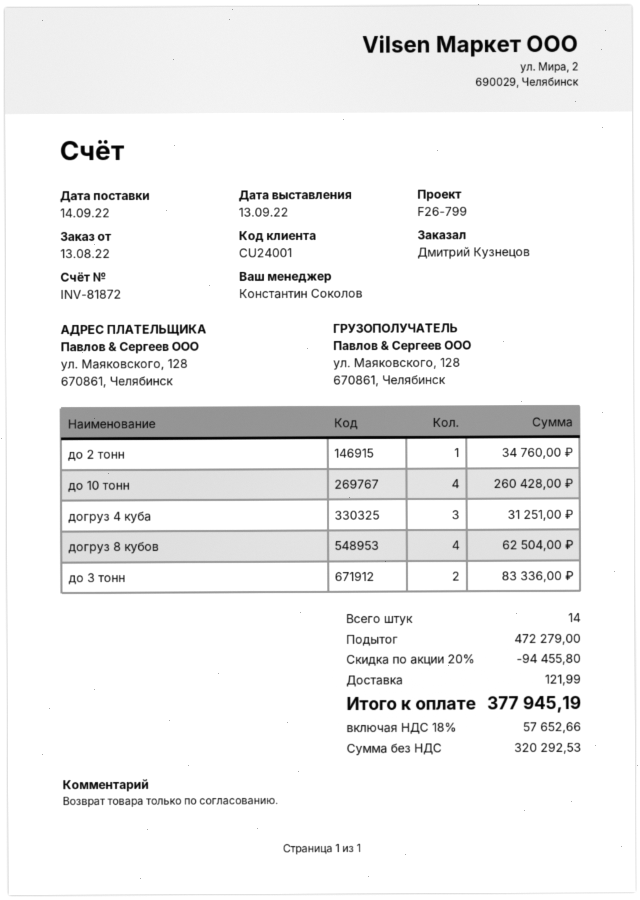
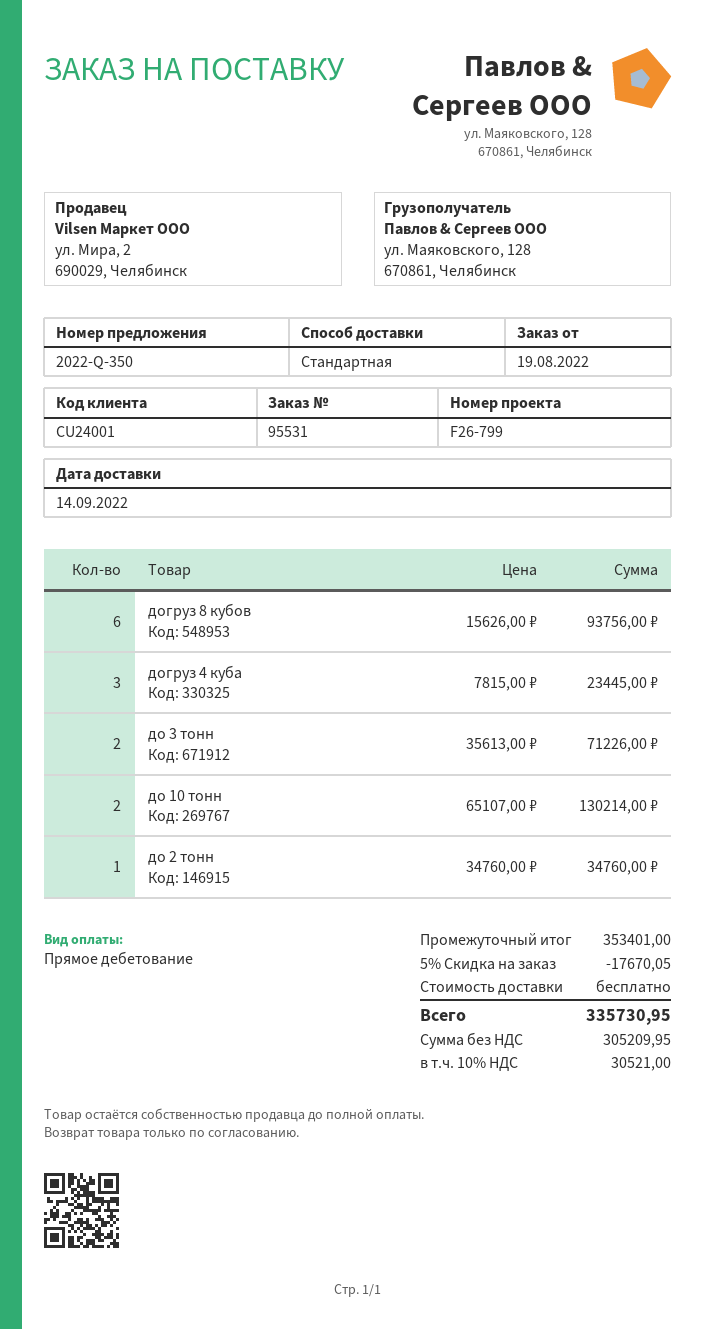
order date: 2022-08-13 -> 2022-08-19
до 10 тонн: 4 for 260428.00 -> 2 for 130214.00
догруз 4 куба: 3 for 31251.00 -> 3 for 23445.00
догруз 8 кубов: 4 for 62504.00 -> 6 for 93756.00
до 3 тонн: 2 for 83336.00 -> 2 for 71226.00
subtotal: 472279.00 -> 353401.00
discount: 20% = 94455.80 -> 5% = 17670.05
shipping: 121.99 -> 0.00
net: 320292.53 -> 305209.95
tax: 18% = 57652.66 -> 10% = 30521.00
total: 377945.19 -> 335730.95

